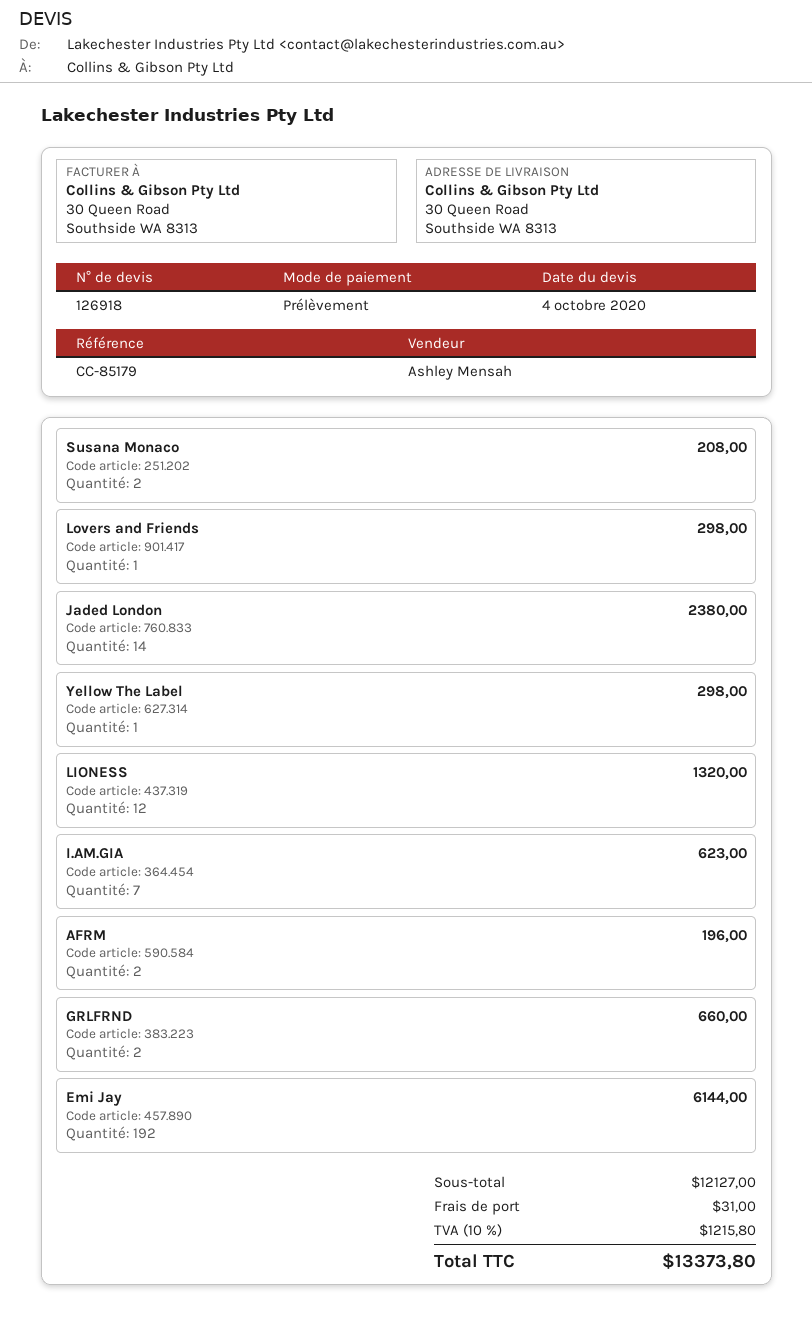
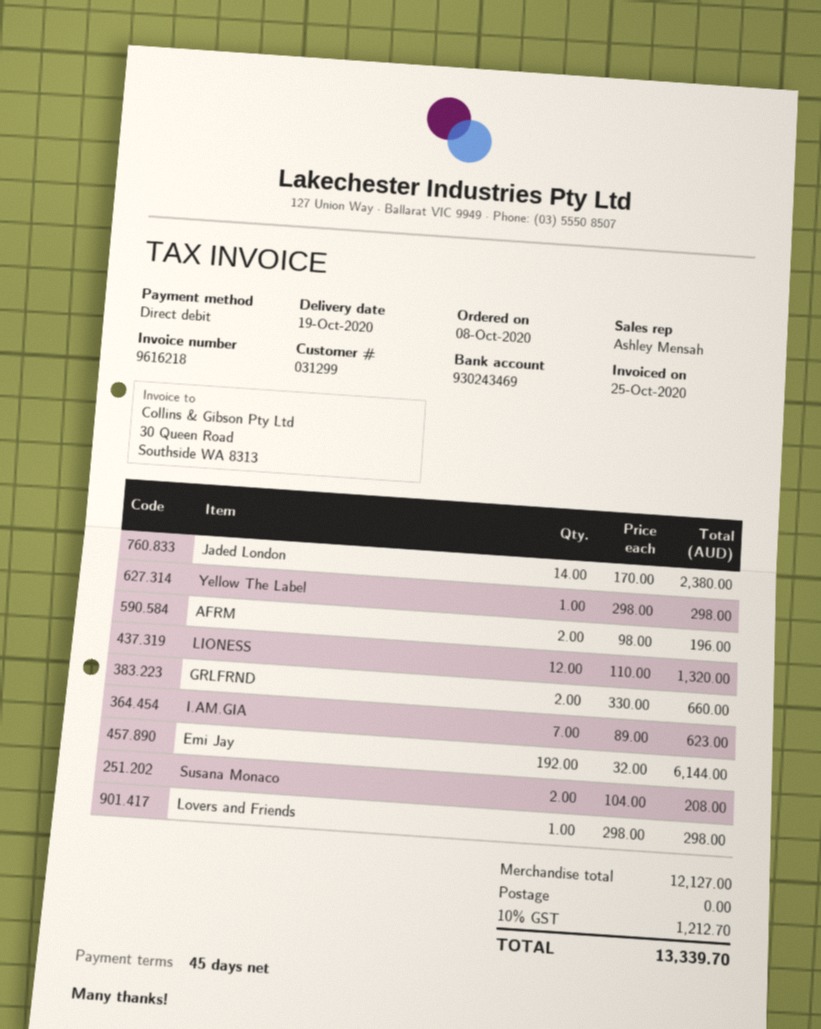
shipping: 31.00 -> 0.00
tax: 10% = 1215.80 -> 10% = 1212.70
total: 13373.80 -> 13339.70

